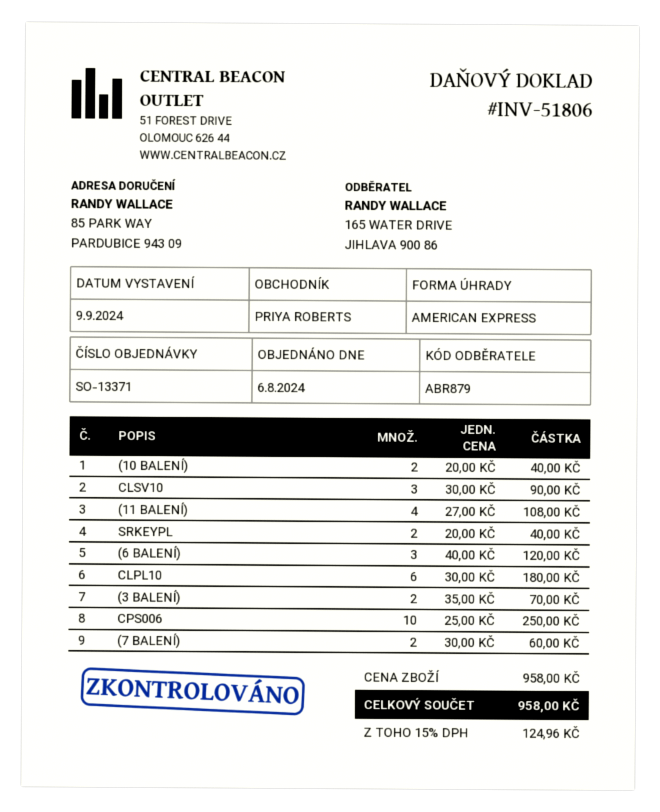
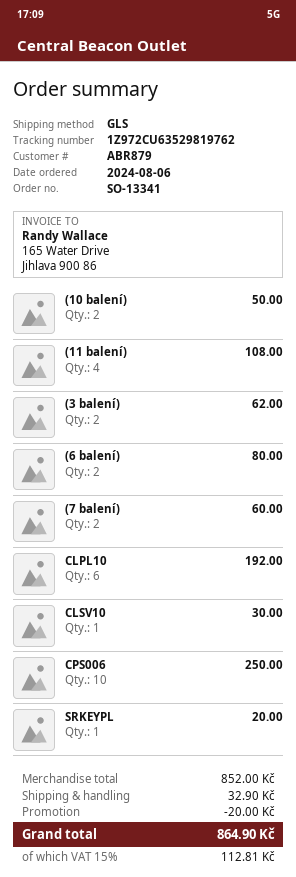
order number: SO-13371 -> SO-13341
(10 BALENÍ): 2 for 40.00 -> 2 for 50.00
CLSV10: 3 for 90.00 -> 1 for 30.00
SRKEYPL: 2 for 40.00 -> 1 for 20.00
(6 BALENÍ): 3 for 120.00 -> 2 for 80.00
CLPL10: 6 for 180.00 -> 6 for 192.00
(3 BALENÍ): 2 for 70.00 -> 2 for 62.00
subtotal: 958.00 -> 852.00
discount: none -> 20.00
shipping: none -> 32.90
tax: 15% = 124.96 -> 15% = 112.81
total: 958.00 -> 864.90

